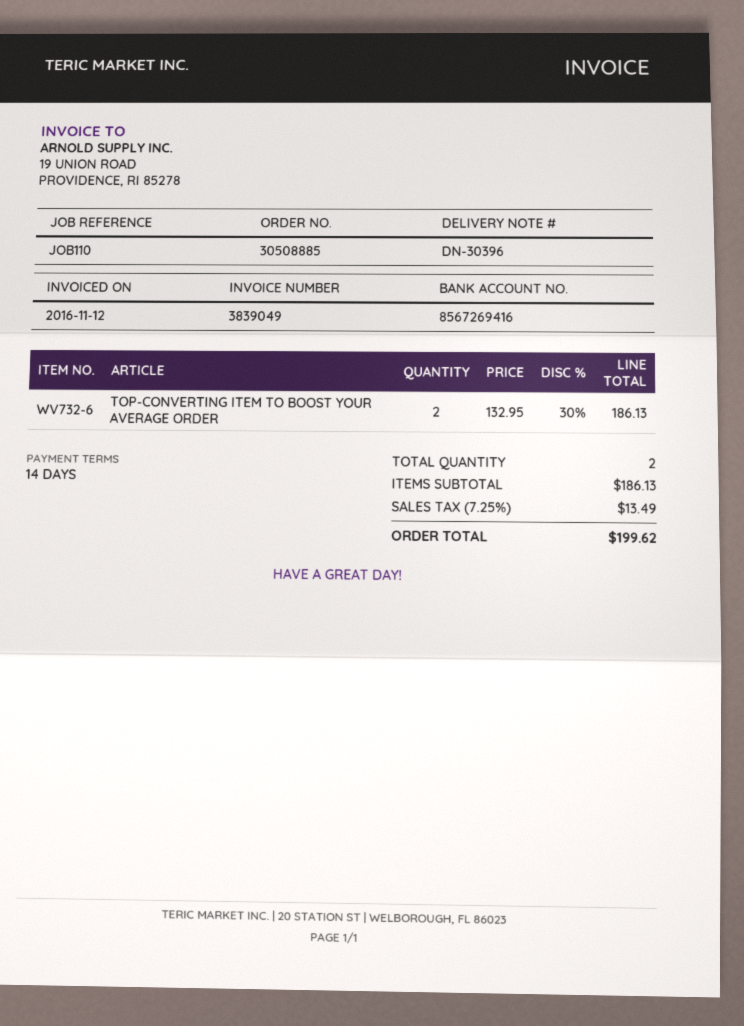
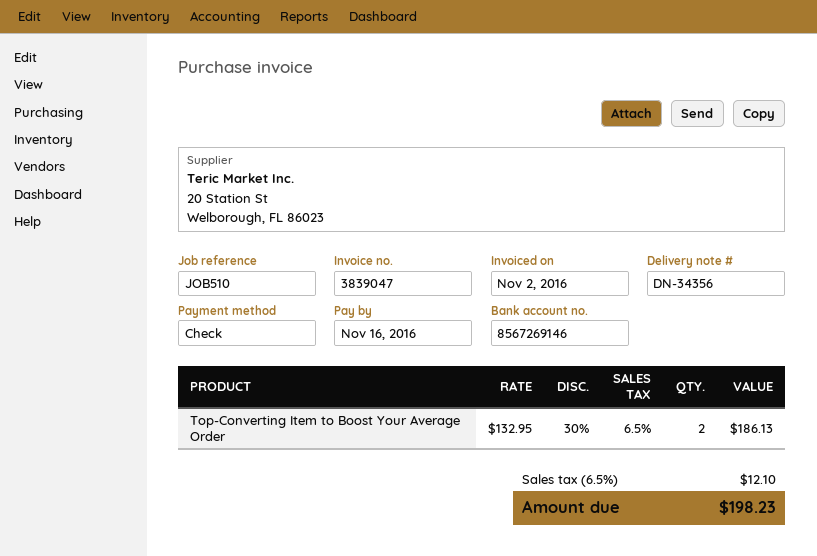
delivery note number: DN-30396 -> DN-34356
invoice number: 3839049 -> 3839047
invoice date: 2016-11-12 -> 2016-11-02
reference: JOB110 -> JOB510
bank account: 8567269416 -> 8567269146
tax: 7.25% = 13.49 -> 6.5% = 12.10
total: 199.62 -> 198.23

